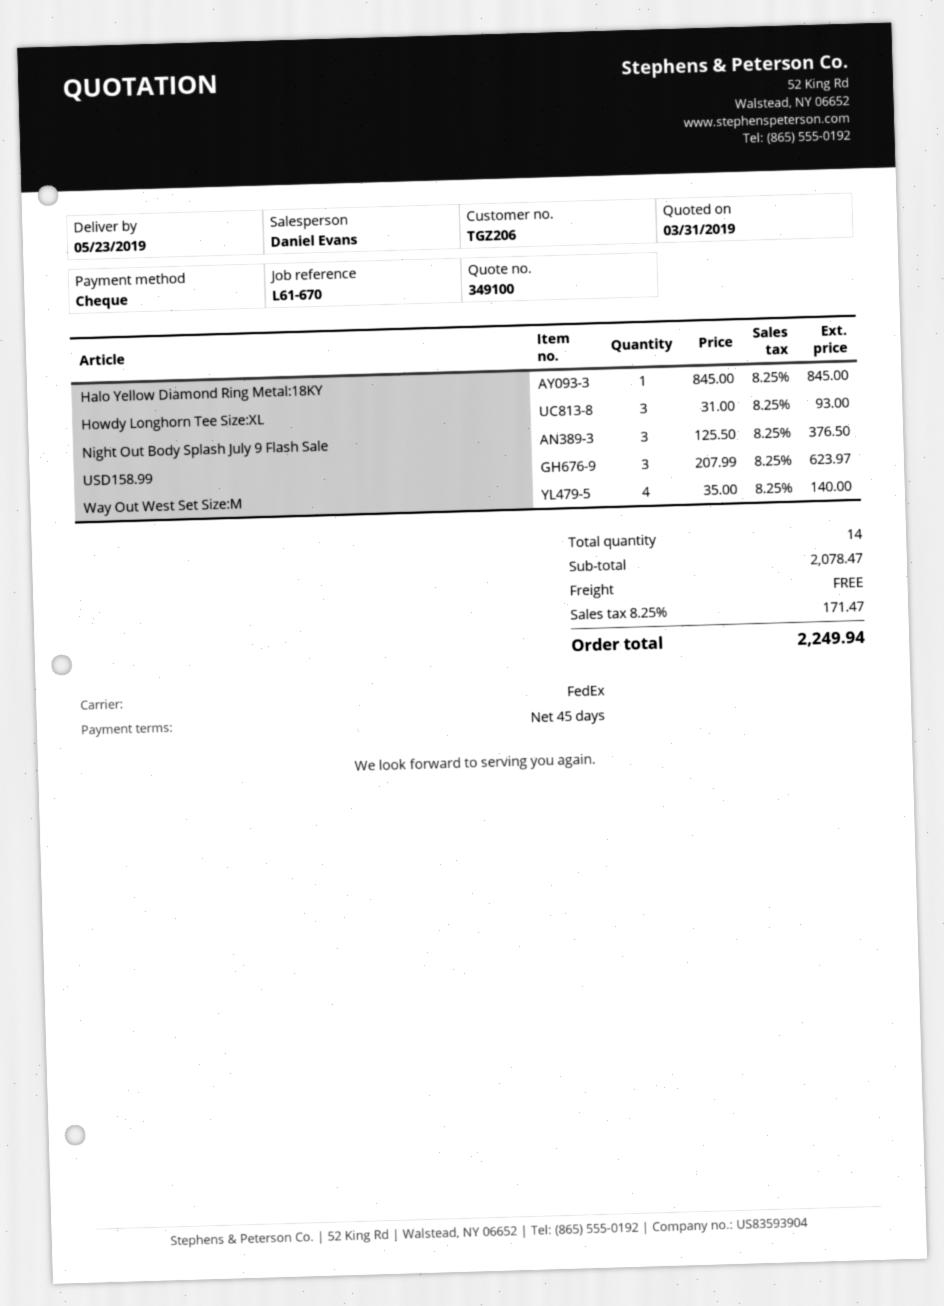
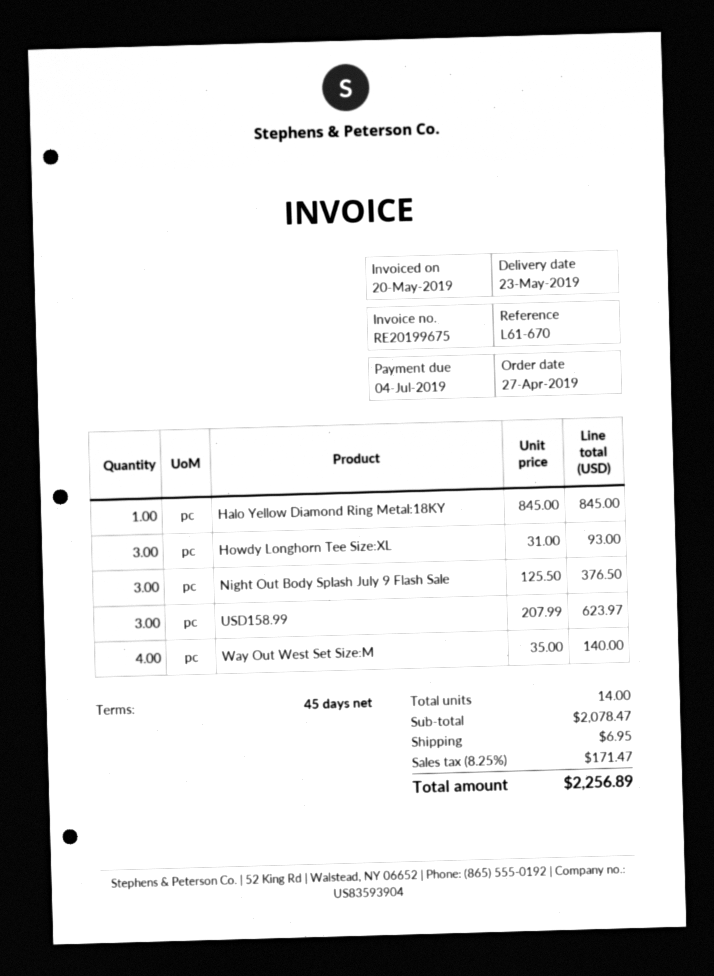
shipping: 0.00 -> 6.95
total: 2249.94 -> 2256.89

